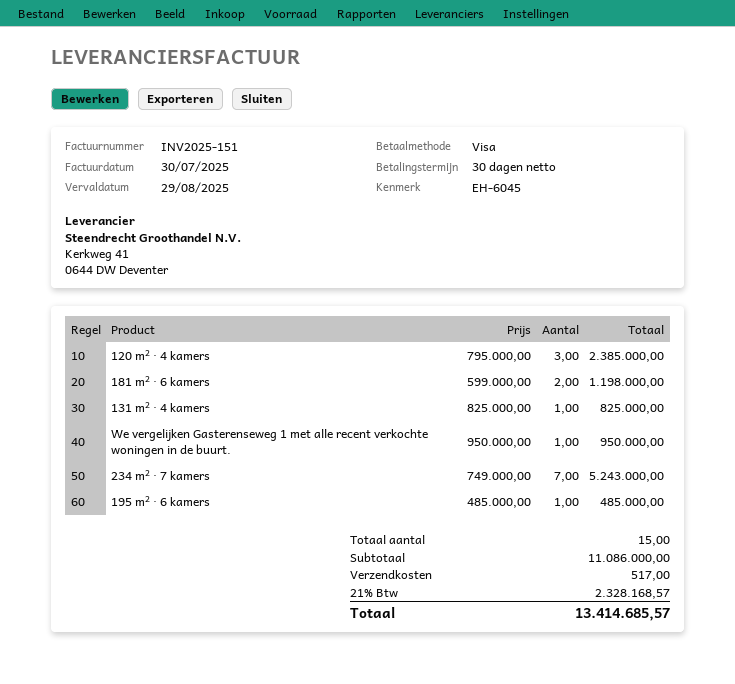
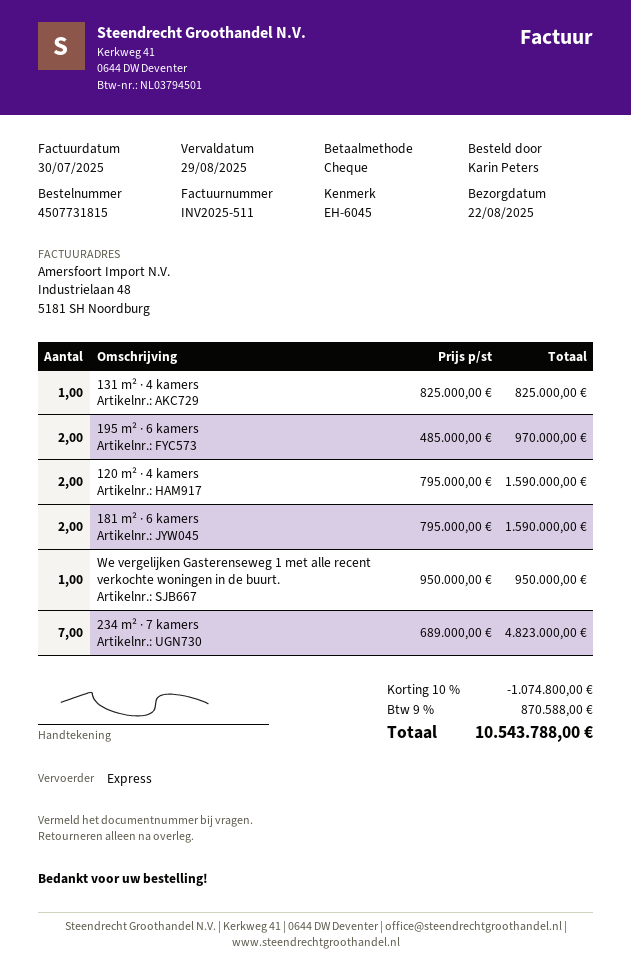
invoice number: INV2025-151 -> INV2025-511
payment method: Visa -> cheque
120 m² · 4 kamers: 3 x 795000.00 = 2385000.00 -> 2 x 795000.00 = 1590000.00
181 m² · 6 kamers: 2 x 599000.00 = 1198000.00 -> 2 x 795000.00 = 1590000.00
234 m² · 7 kamers: 7 x 749000.00 = 5243000.00 -> 7 x 689000.00 = 4823000.00
195 m² · 6 kamers: 1 x 485000.00 = 485000.00 -> 2 x 485000.00 = 970000.00
discount: none -> 10% = 1074800.00
shipping: 517.00 -> none
tax: 21% = 2328168.57 -> 9% = 870588.00
total: 13414685.57 -> 10543788.00

